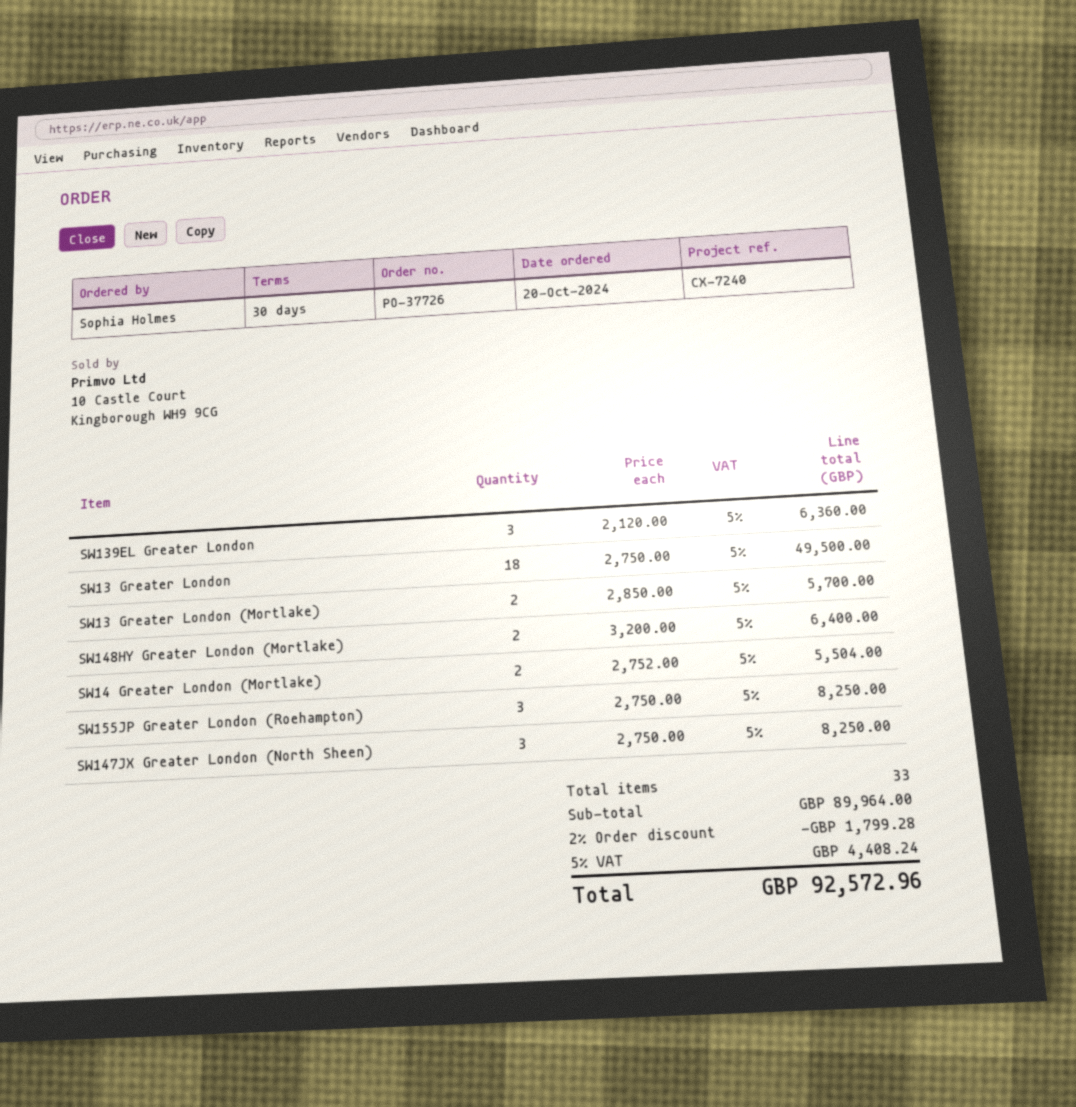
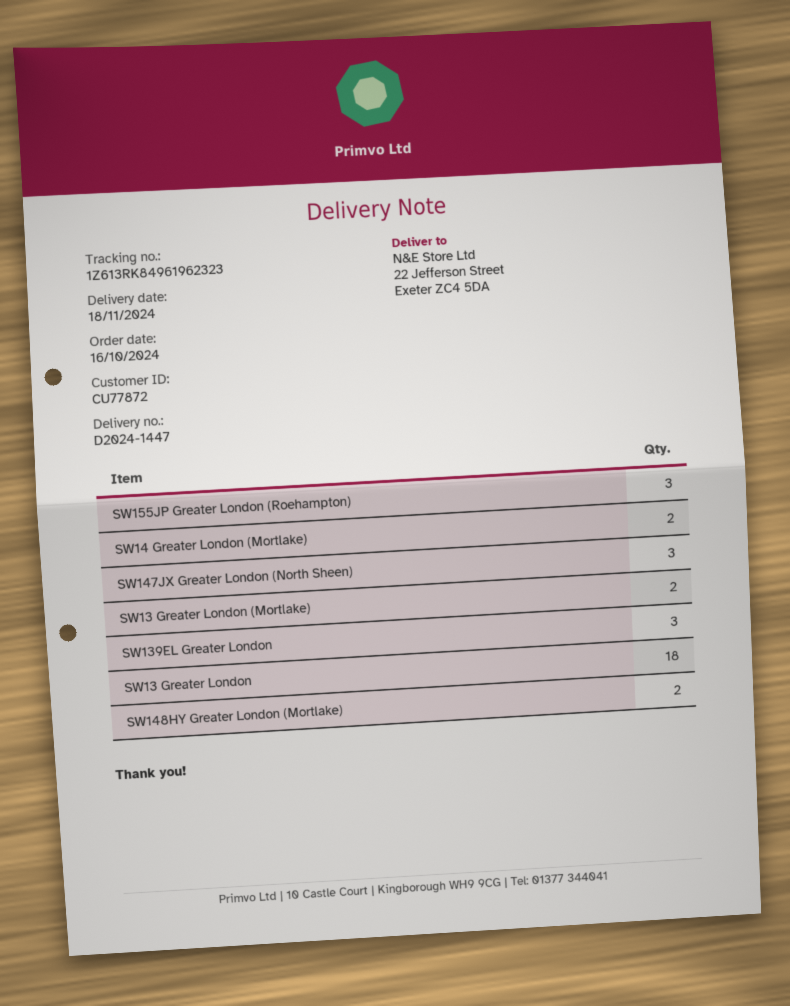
order date: 2024-10-20 -> 2024-10-16

